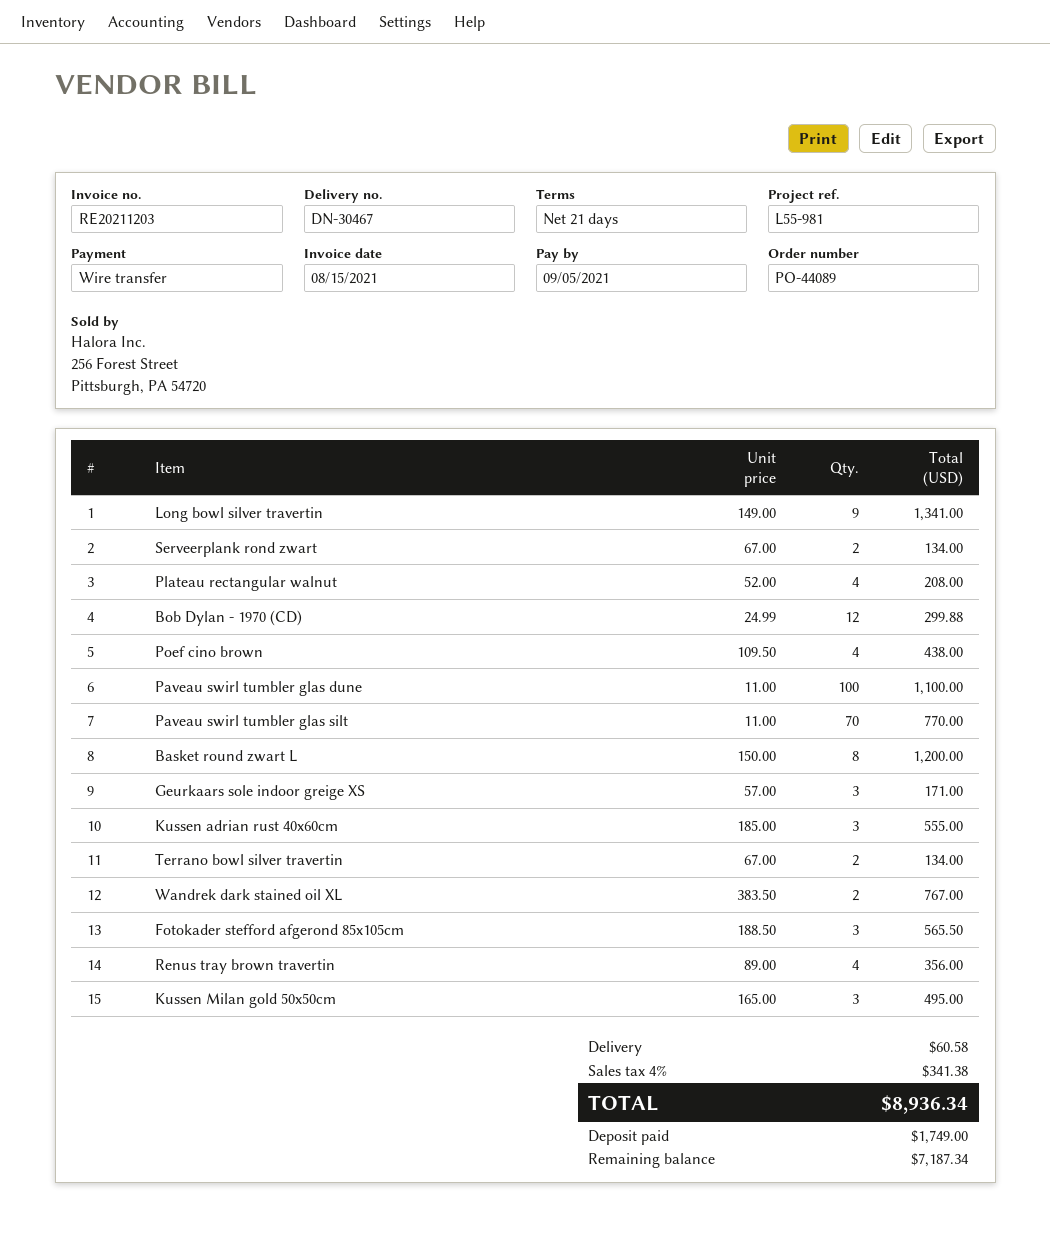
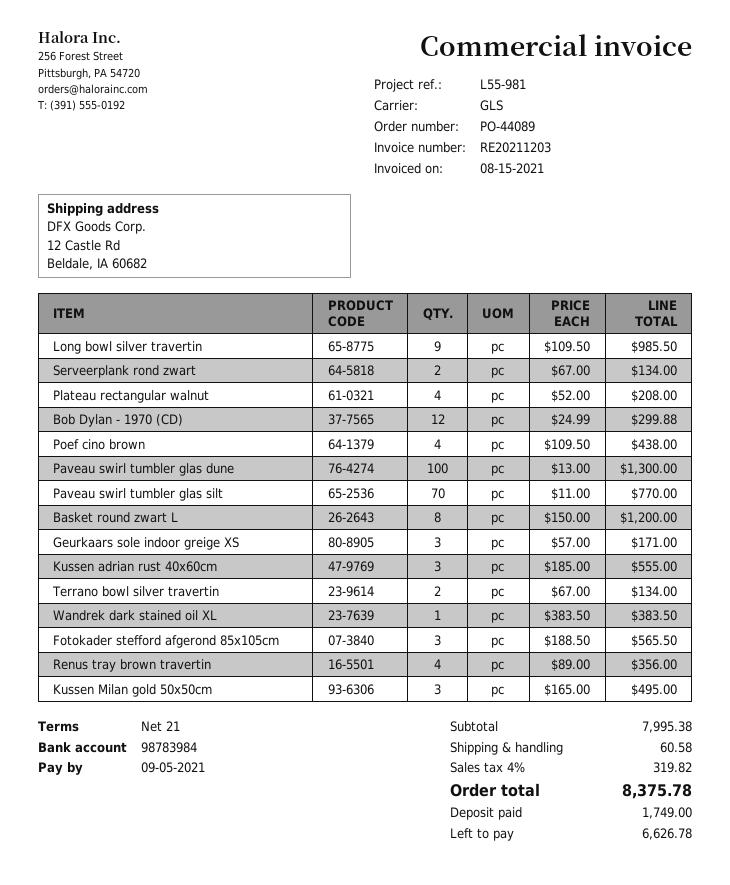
Long bowl silver travertin: 9 x 149.00 = 1341.00 -> 9 x 109.50 = 985.50
Paveau swirl tumbler glas dune: 100 x 11.00 = 1100.00 -> 100 x 13.00 = 1300.00
Wandrek dark stained oil XL: 2 x 383.50 = 767.00 -> 1 x 383.50 = 383.50
tax: 4% = 341.38 -> 4% = 319.82
total: 8936.34 -> 8375.78
balance: 7187.34 -> 6626.78

